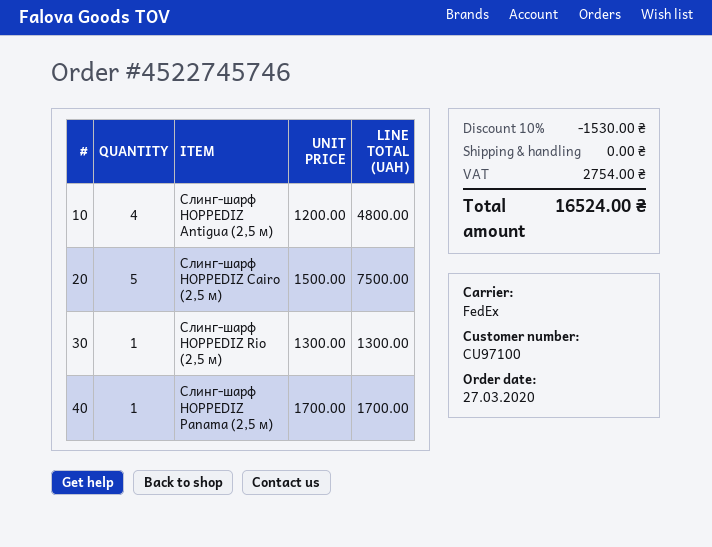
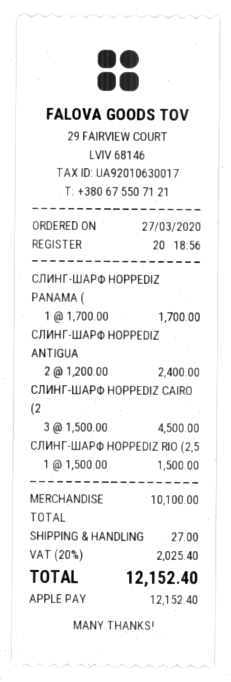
Слинг-шарф HOPPEDIZ Antigua (2,5 м): 4 x 1200.00 = 4800.00 -> 2 x 1200.00 = 2400.00
Слинг-шарф HOPPEDIZ Cairo (2,5 м): 5 x 1500.00 = 7500.00 -> 3 x 1500.00 = 4500.00
Слинг-шарф HOPPEDIZ Rio (2,5 м): 1 x 1300.00 = 1300.00 -> 1 x 1500.00 = 1500.00
discount: 10% = 1530.00 -> none
shipping: 0.00 -> 27.00
tax: 2754.00 -> 2025.40
total: 16524.00 -> 12152.40

